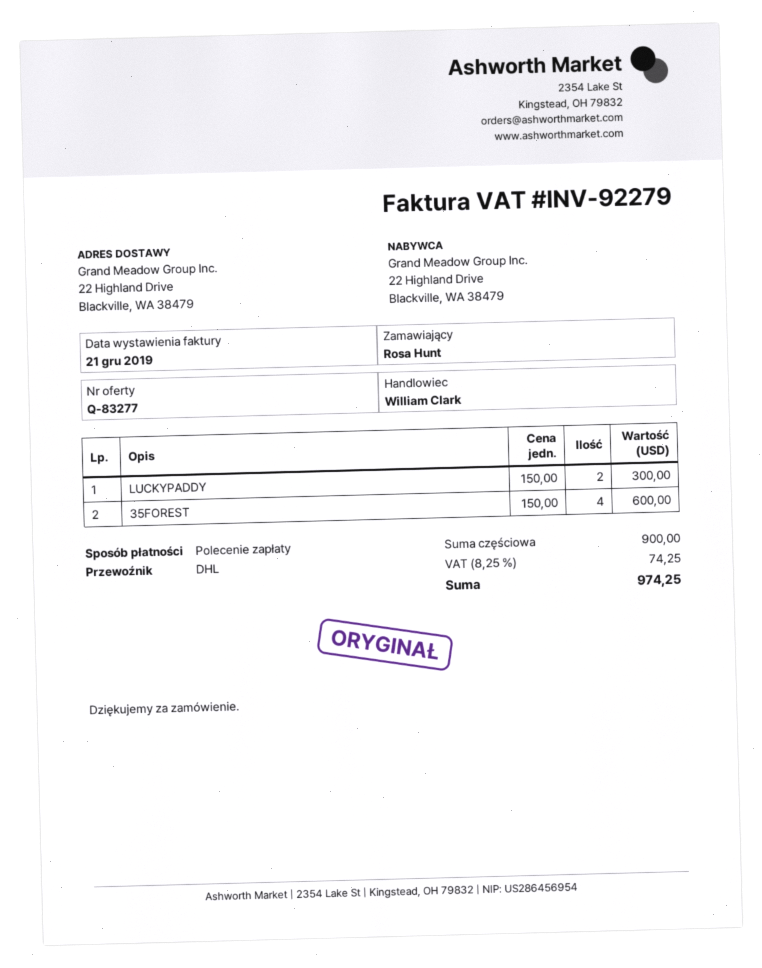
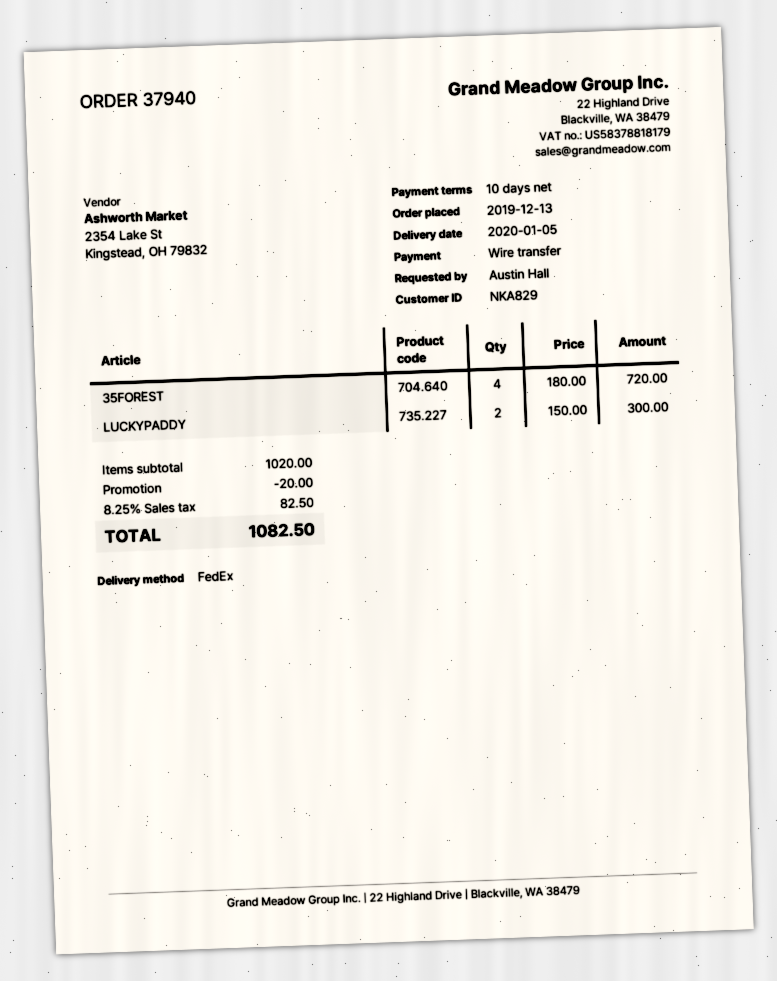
ordered by: Rosa Hunt -> Austin Hall
payment method: direct debit -> bank transfer
shipping method: DHL -> FedEx
35FOREST: 4 x 150.00 = 600.00 -> 4 x 180.00 = 720.00
subtotal: 900.00 -> 1020.00
discount: none -> 20.00
tax: 8.25% = 74.25 -> 8.25% = 82.50
total: 974.25 -> 1082.50

